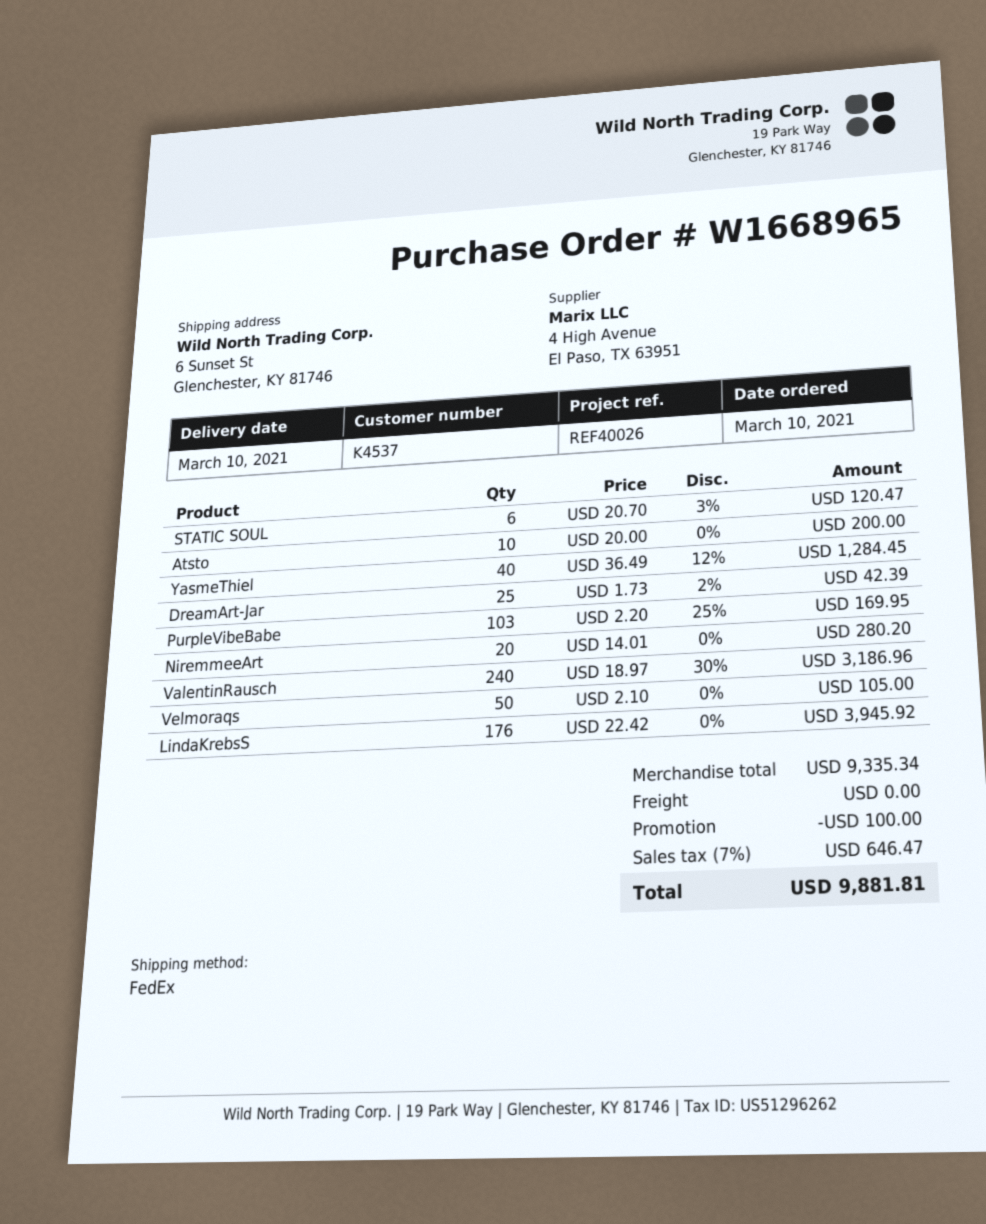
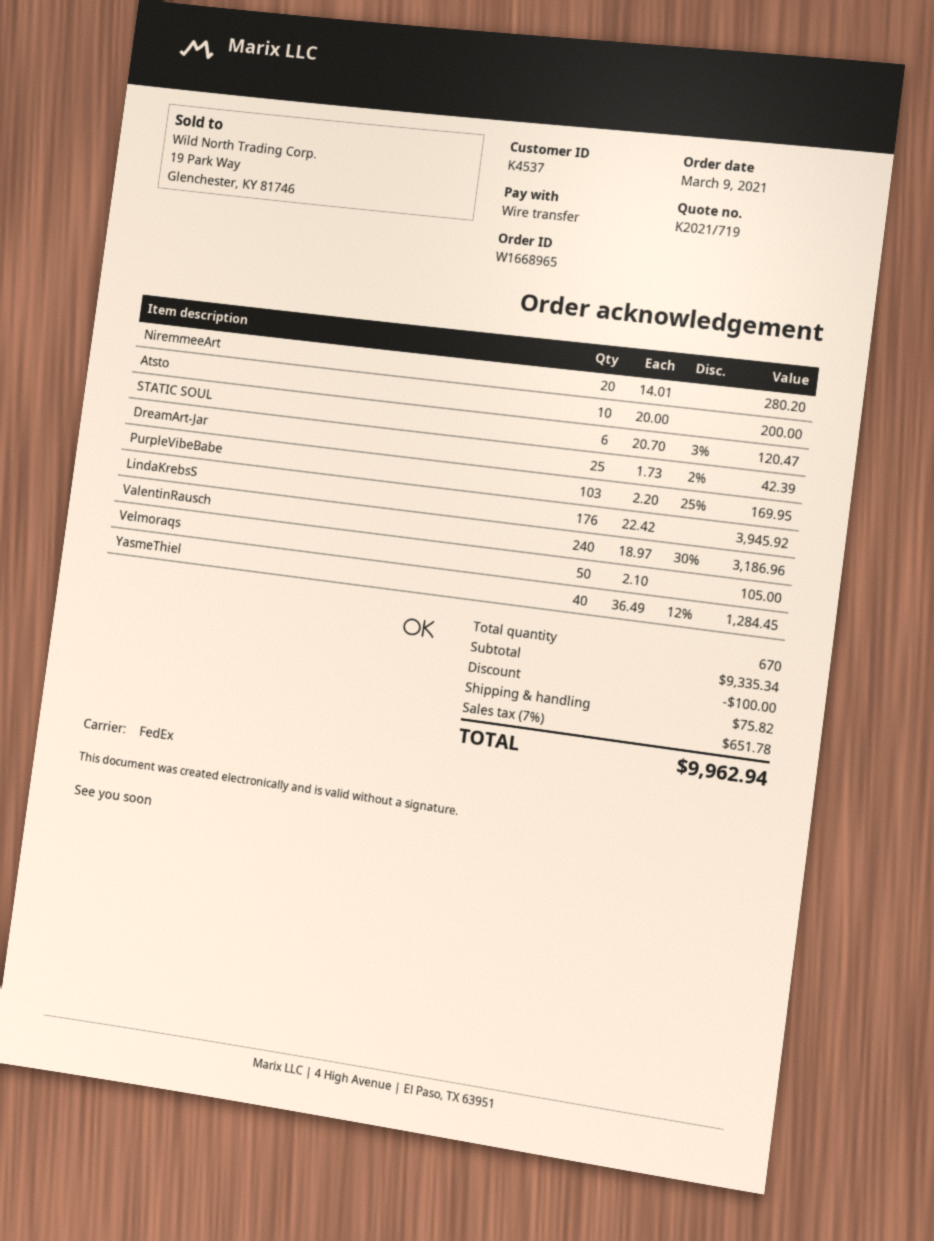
order date: 2021-03-10 -> 2021-03-09
shipping: 0.00 -> 75.82
tax: 7% = 646.47 -> 7% = 651.78
total: 9881.81 -> 9962.94

